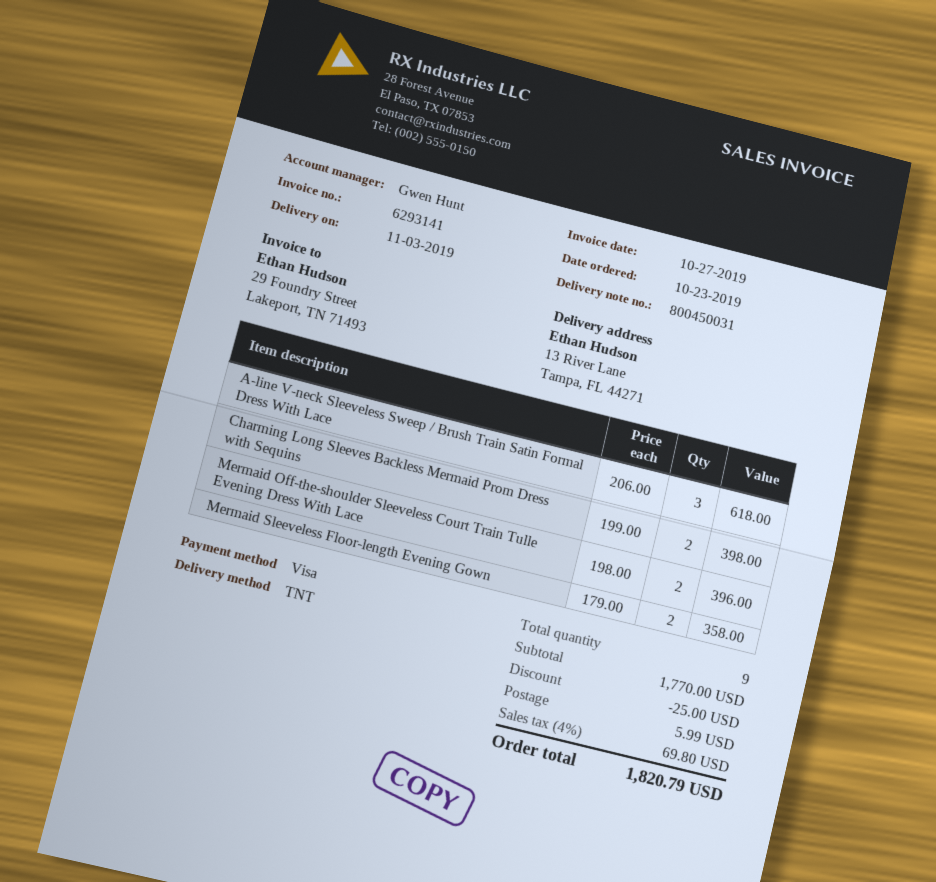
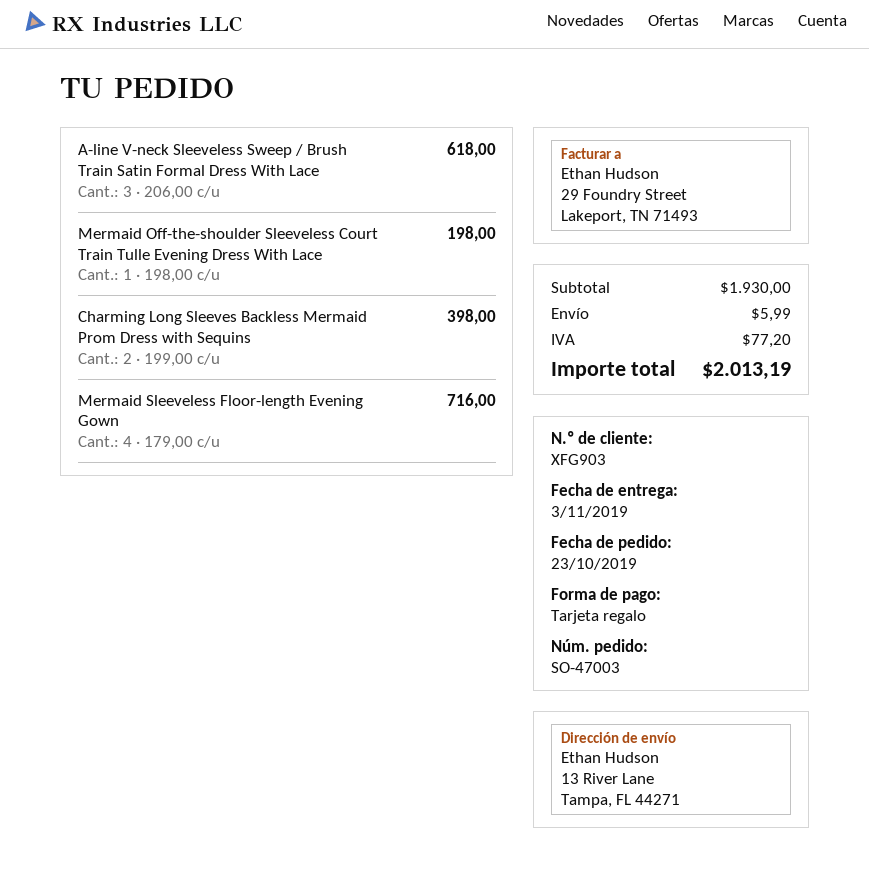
payment method: Visa -> gift card
Mermaid Off-the-shoulder Sleeveless Court Train Tulle Evening Dress With Lace: 2 x 198.00 = 396.00 -> 1 x 198.00 = 198.00
Mermaid Sleeveless Floor-length Evening Gown: 2 x 179.00 = 358.00 -> 4 x 179.00 = 716.00
subtotal: 1770.00 -> 1930.00
discount: 25.00 -> none
tax: 69.80 -> 77.20
total: 1820.79 -> 2013.19

